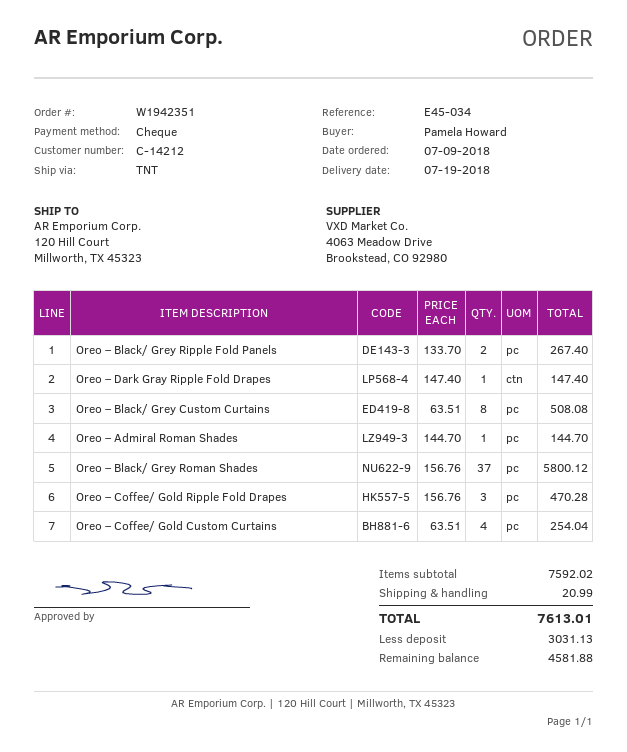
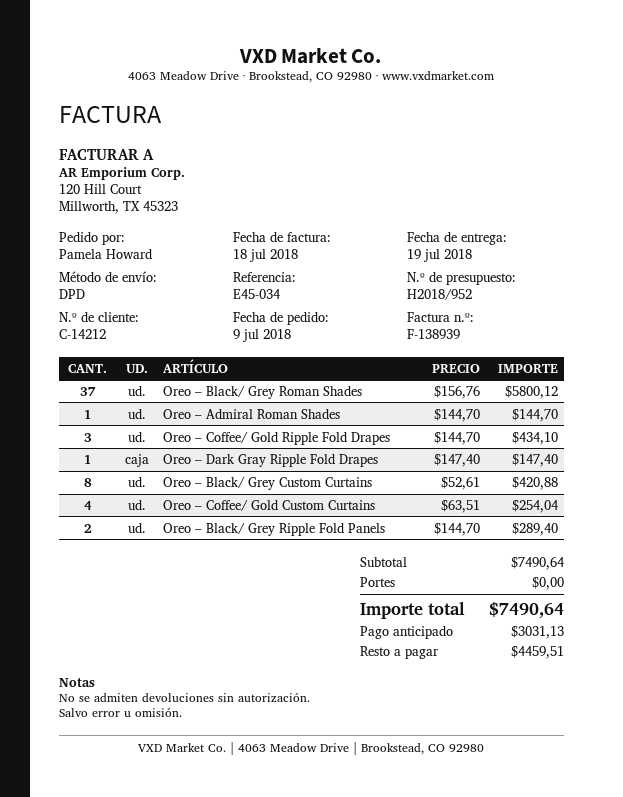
shipping method: TNT -> DPD
Oreo – Black/ Grey Ripple Fold Panels: 2 x 133.70 = 267.40 -> 2 x 144.70 = 289.40
Oreo – Black/ Grey Custom Curtains: 8 x 63.51 = 508.08 -> 8 x 52.61 = 420.88
Oreo – Coffee/ Gold Ripple Fold Drapes: 3 x 156.76 = 470.28 -> 3 x 144.70 = 434.10
subtotal: 7592.02 -> 7490.64
shipping: 20.99 -> 0.00
total: 7613.01 -> 7490.64
balance: 4581.88 -> 4459.51

